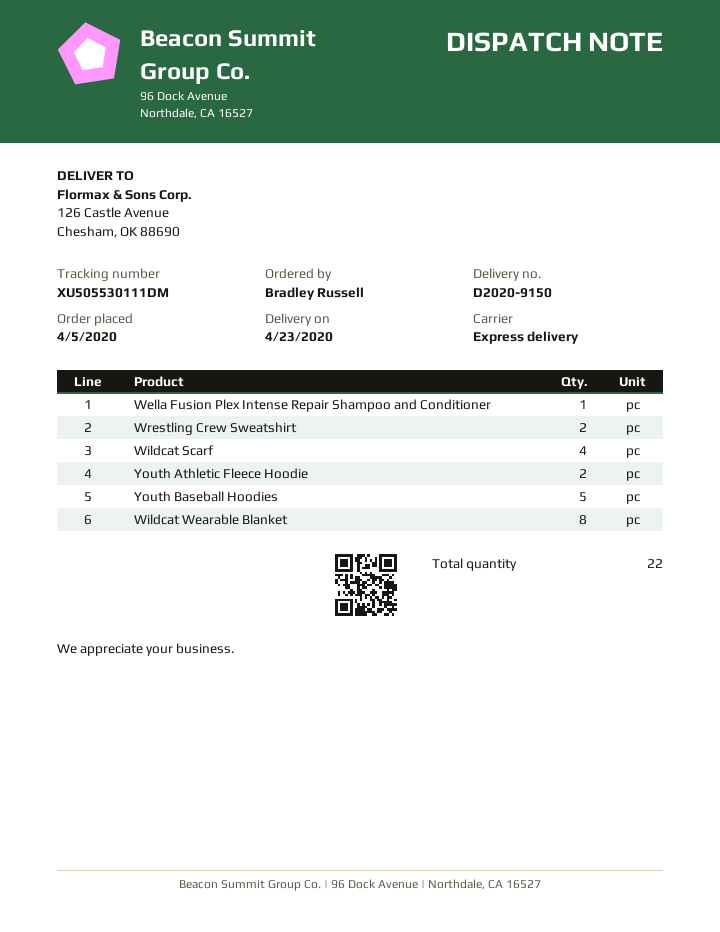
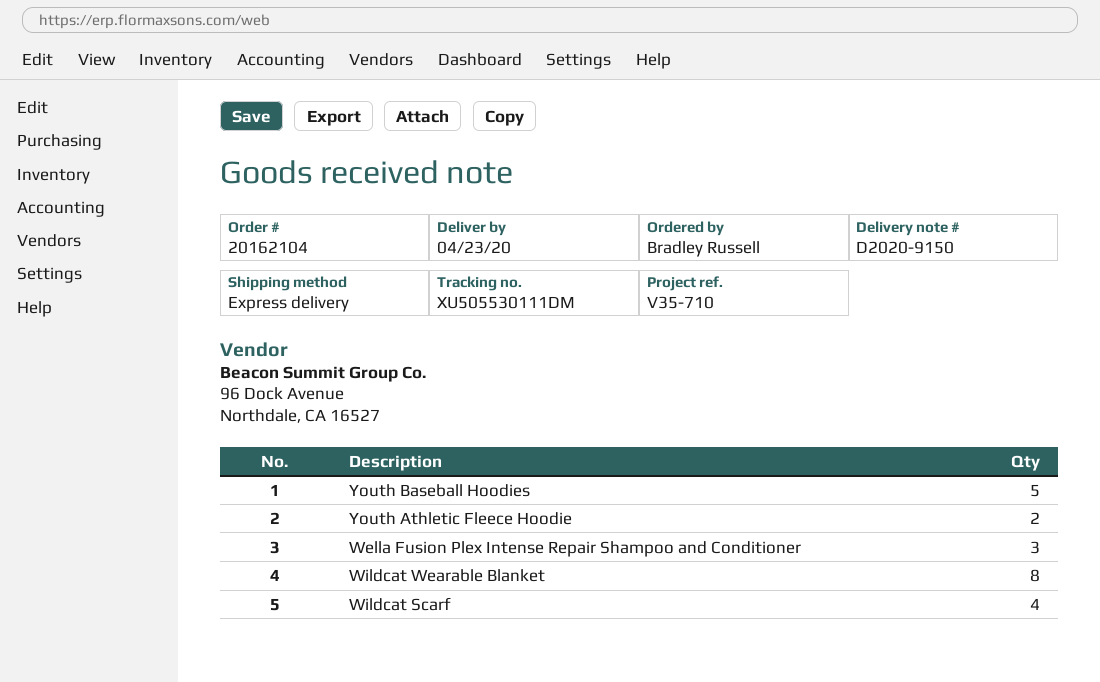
Wella Fusion Plex Intense Repair Shampoo and Conditioner: 1 -> 3
Wrestling Crew Sweatshirt: 2 -> none

